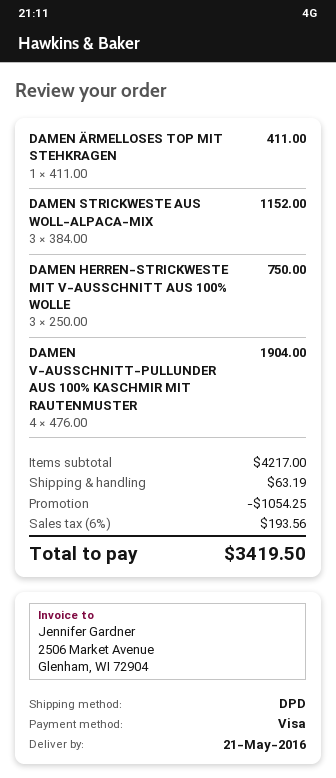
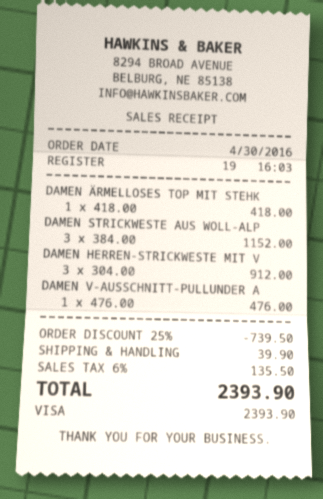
DAMEN ÄRMELLOSES TOP MIT STEHKRAGEN: 1 x 411.00 = 411.00 -> 1 x 418.00 = 418.00
DAMEN HERREN-STRICKWESTE MIT V-AUSSCHNITT AUS 100% WOLLE: 3 x 250.00 = 750.00 -> 3 x 304.00 = 912.00
DAMEN V-AUSSCHNITT-PULLUNDER AUS 100% KASCHMIR MIT RAUTENMUSTER: 4 x 476.00 = 1904.00 -> 1 x 476.00 = 476.00
discount: 1054.25 -> 739.50
shipping: 63.19 -> 39.90
tax: 6% = 193.56 -> 6% = 135.50
total: 3419.50 -> 2393.90

